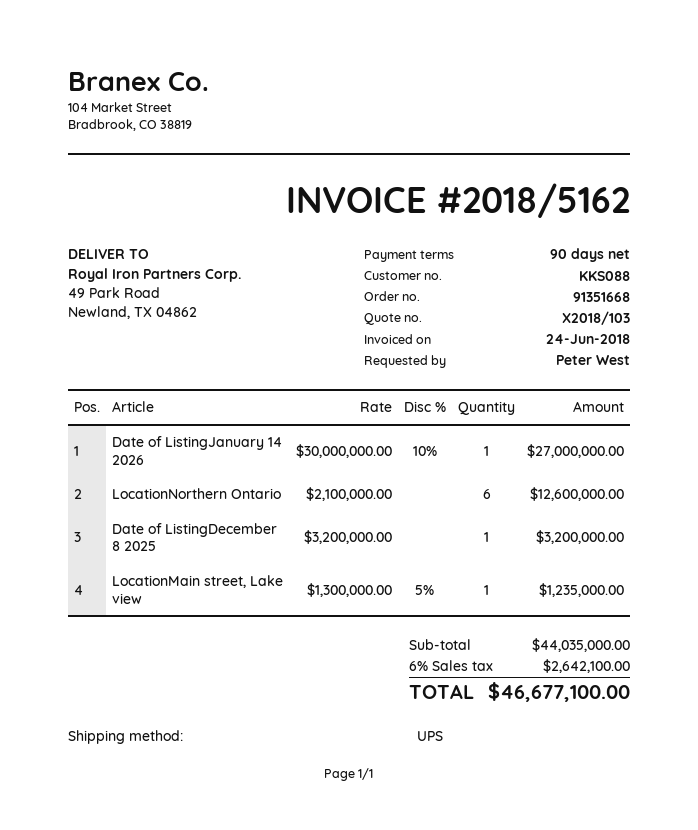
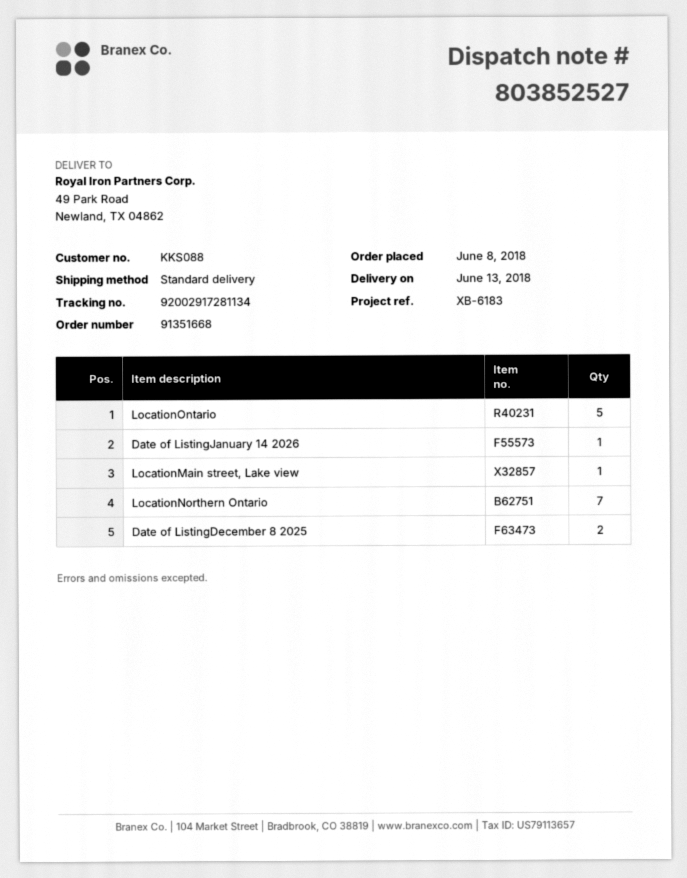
shipping method: UPS -> standard
LocationNorthern Ontario: 6 -> 7
Date of ListingDecember 8 2025: 1 -> 2
LocationOntario: none -> 5

